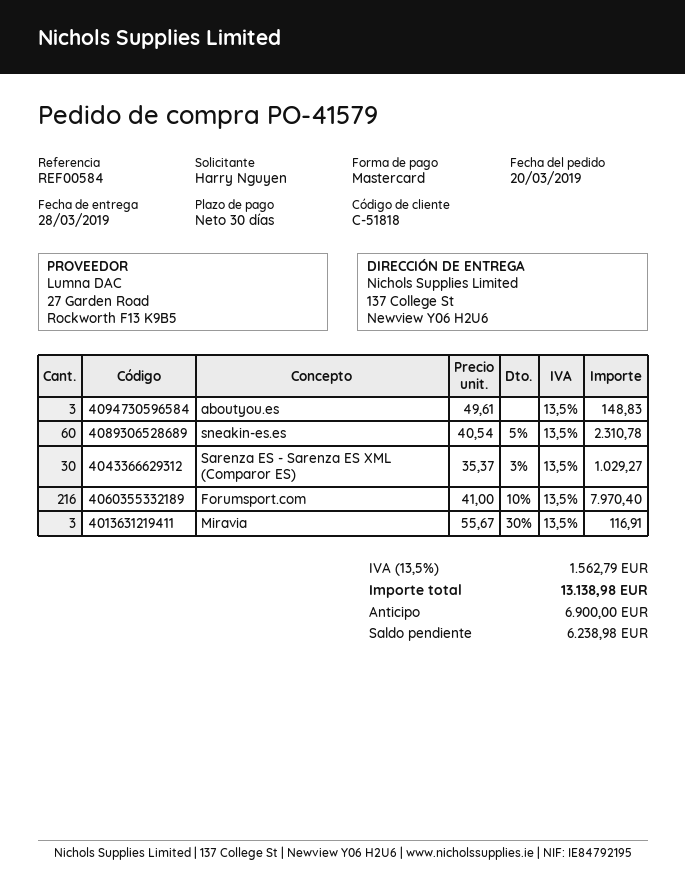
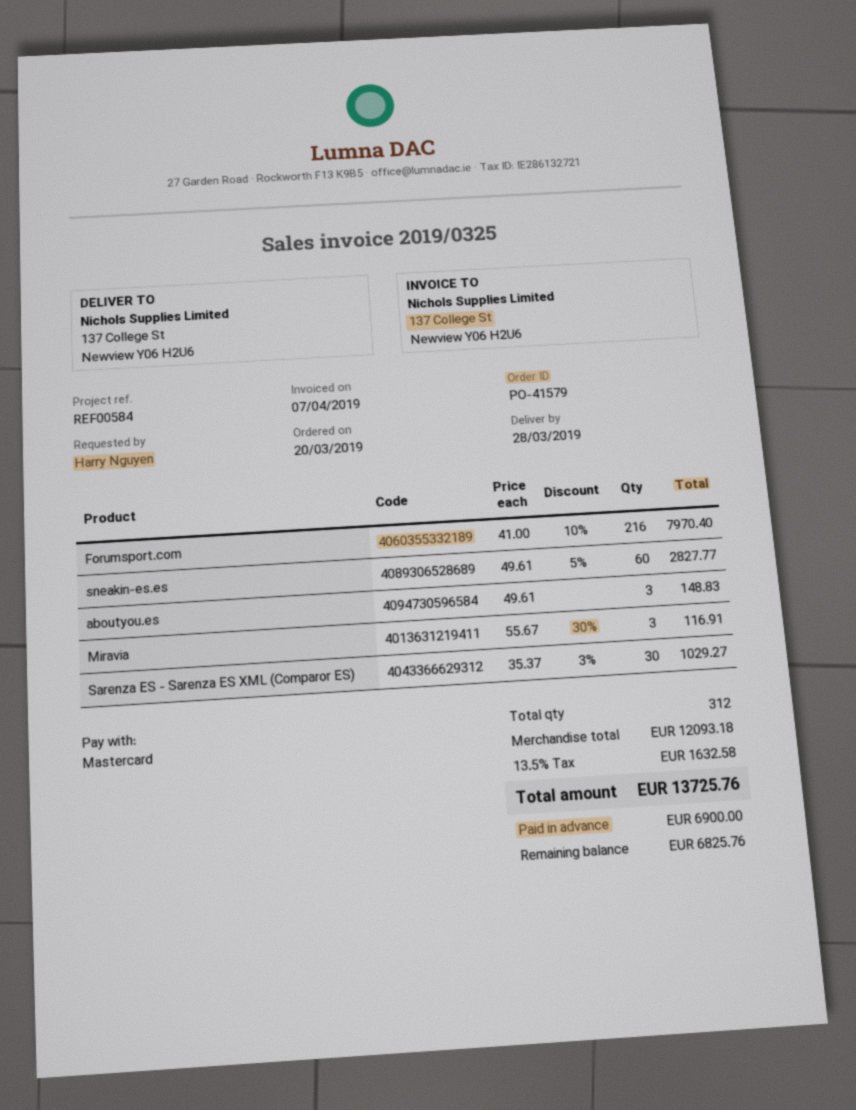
sneakin-es.es: 60 x 40.54 - 5% = 2310.78 -> 60 x 49.61 - 5% = 2827.77
tax: 13.5% = 1562.79 -> 13.5% = 1632.58
total: 13138.98 -> 13725.76
balance: 6238.98 -> 6825.76

